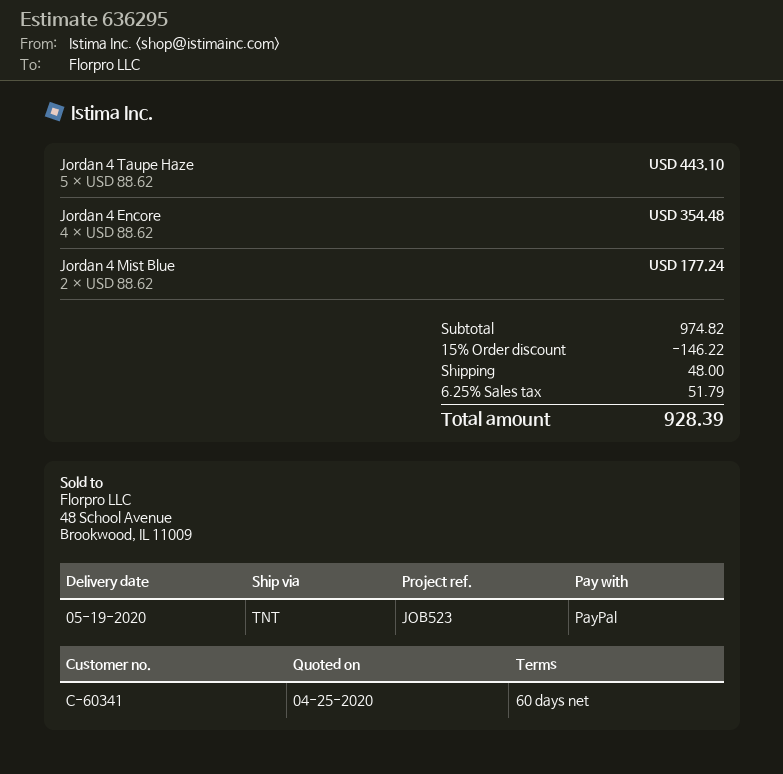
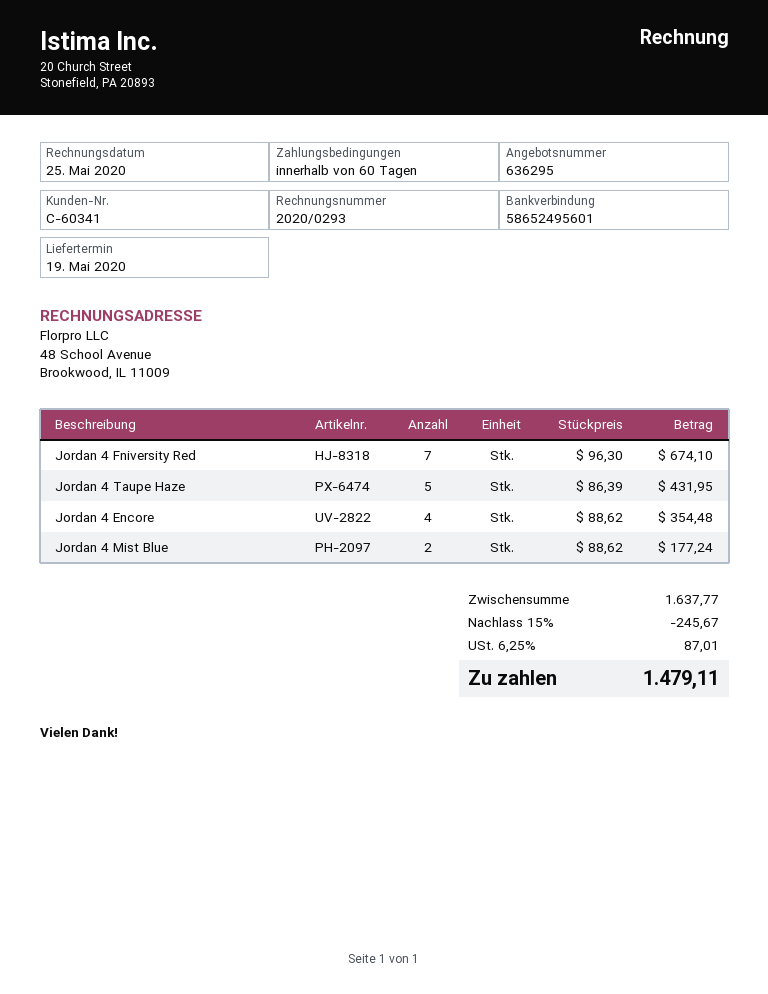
Jordan 4 Taupe Haze: 5 x 88.62 = 443.10 -> 5 x 86.39 = 431.95
Jordan 4 Fniversity Red: none -> 7 x 96.30 = 674.10
subtotal: 974.82 -> 1637.77
discount: 15% = 146.22 -> 15% = 245.67
shipping: 48.00 -> none
tax: 6.25% = 51.79 -> 6.25% = 87.01
total: 928.39 -> 1479.11

